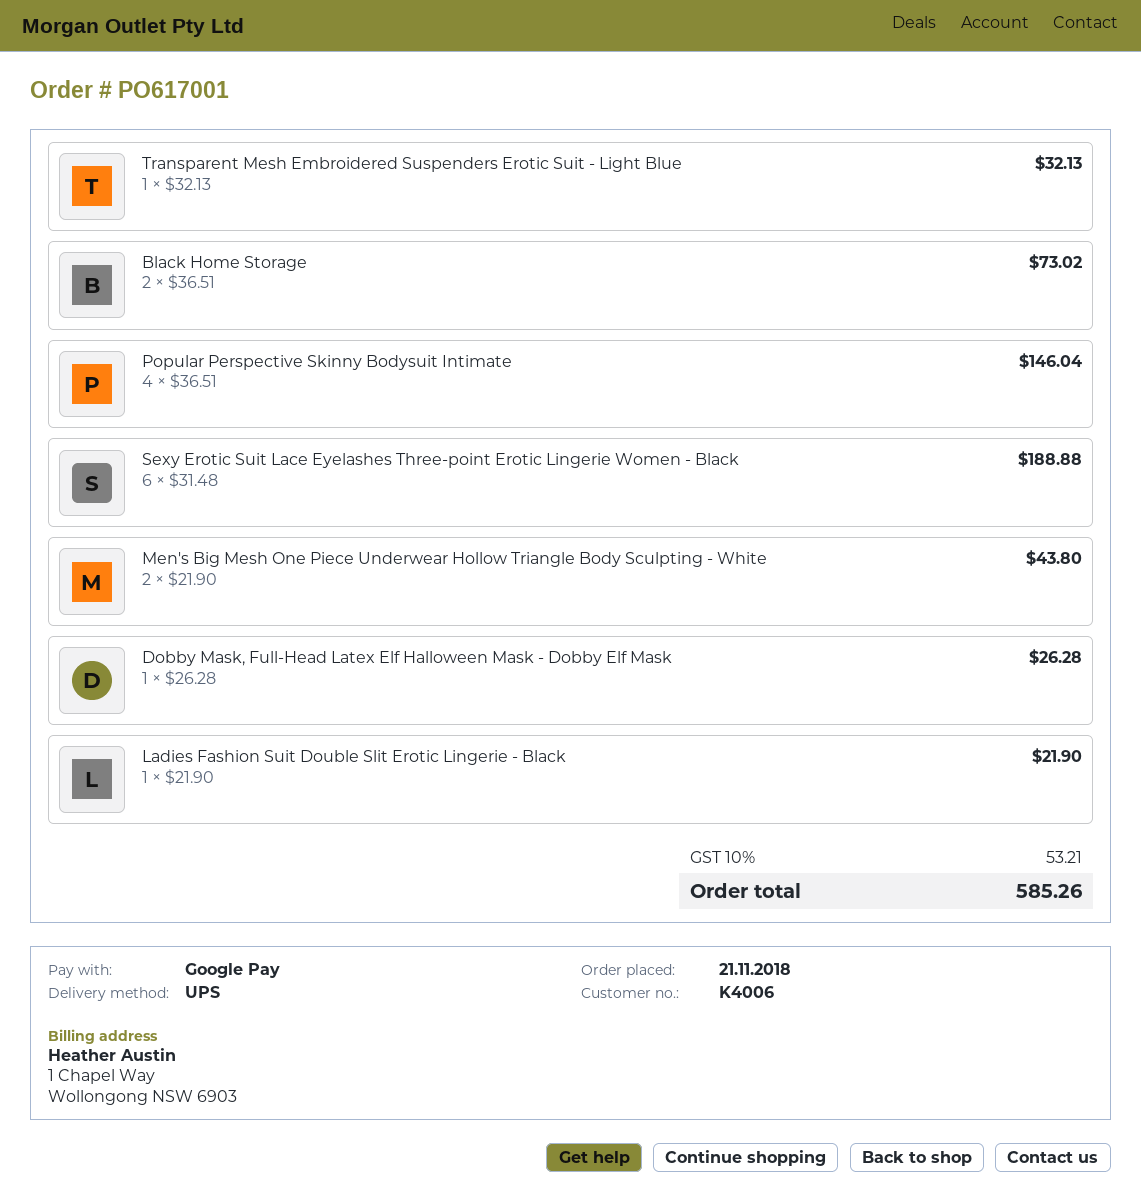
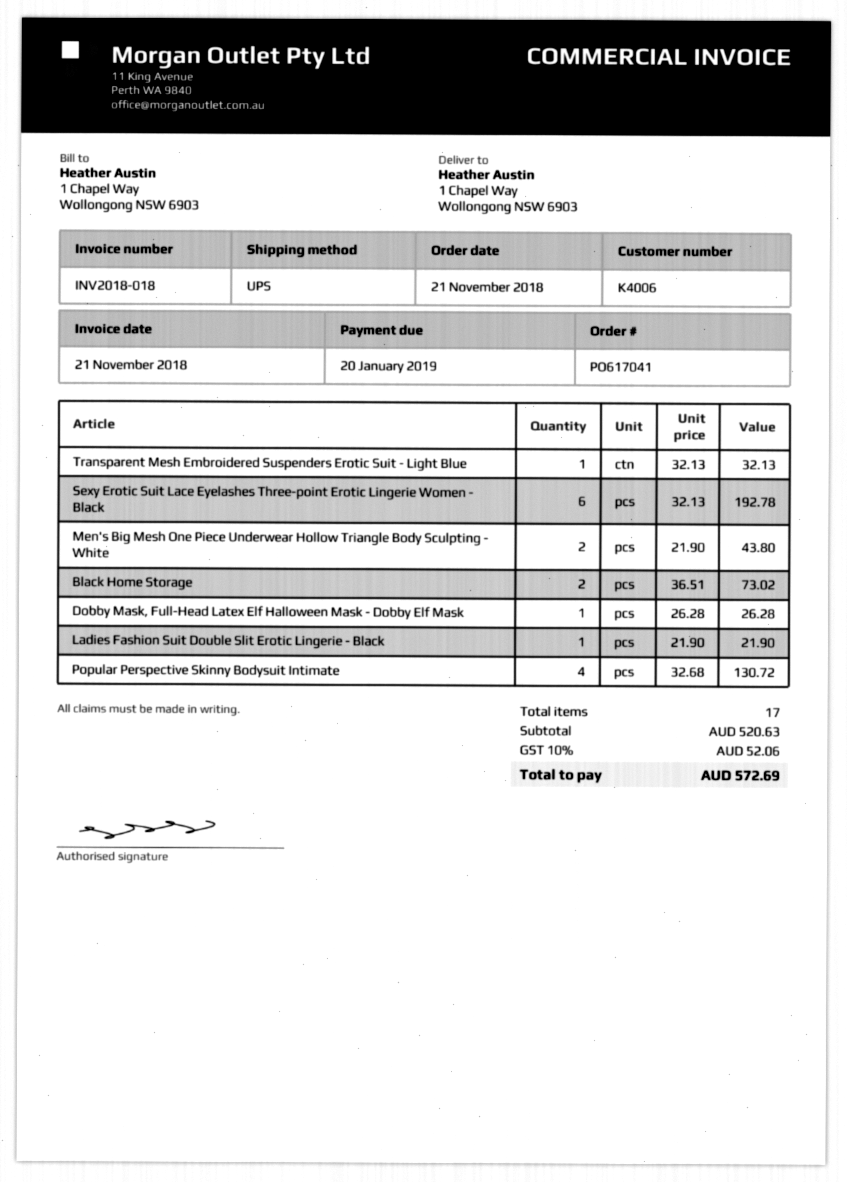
order number: PO617001 -> PO617041
Popular Perspective Skinny Bodysuit Intimate: 4 x 36.51 = 146.04 -> 4 x 32.68 = 130.72
Sexy Erotic Suit Lace Eyelashes Three-point Erotic Lingerie Women - Black: 6 x 31.48 = 188.88 -> 6 x 32.13 = 192.78
tax: 10% = 53.21 -> 10% = 52.06
total: 585.26 -> 572.69

